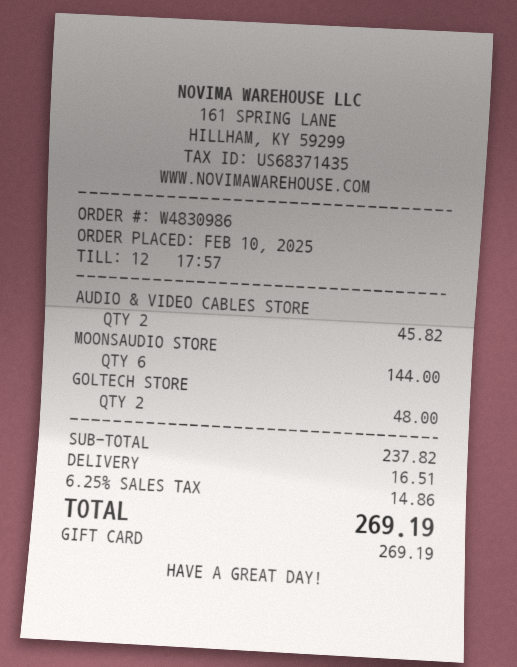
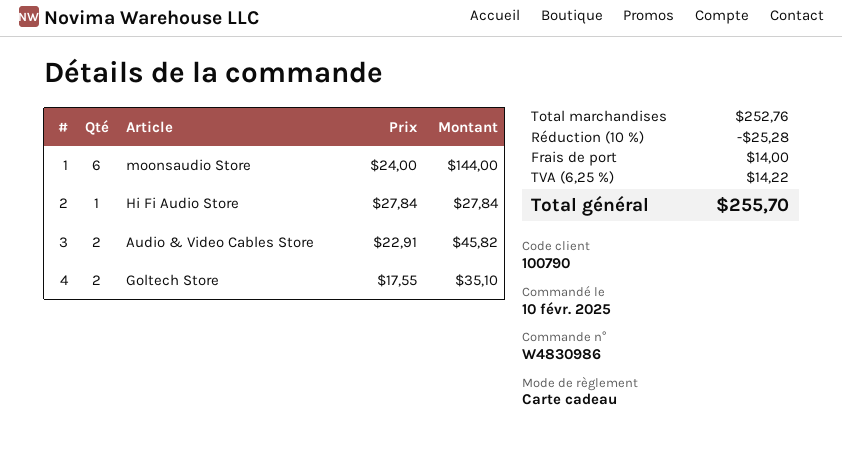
GOLTECH STORE: 2 for 48.00 -> 2 for 35.10
Hi Fi Audio Store: none -> 1 for 27.84
subtotal: 237.82 -> 252.76
discount: none -> 10% = 25.28
shipping: 16.51 -> 14.00
tax: 6.25% = 14.86 -> 6.25% = 14.22
total: 269.19 -> 255.70

